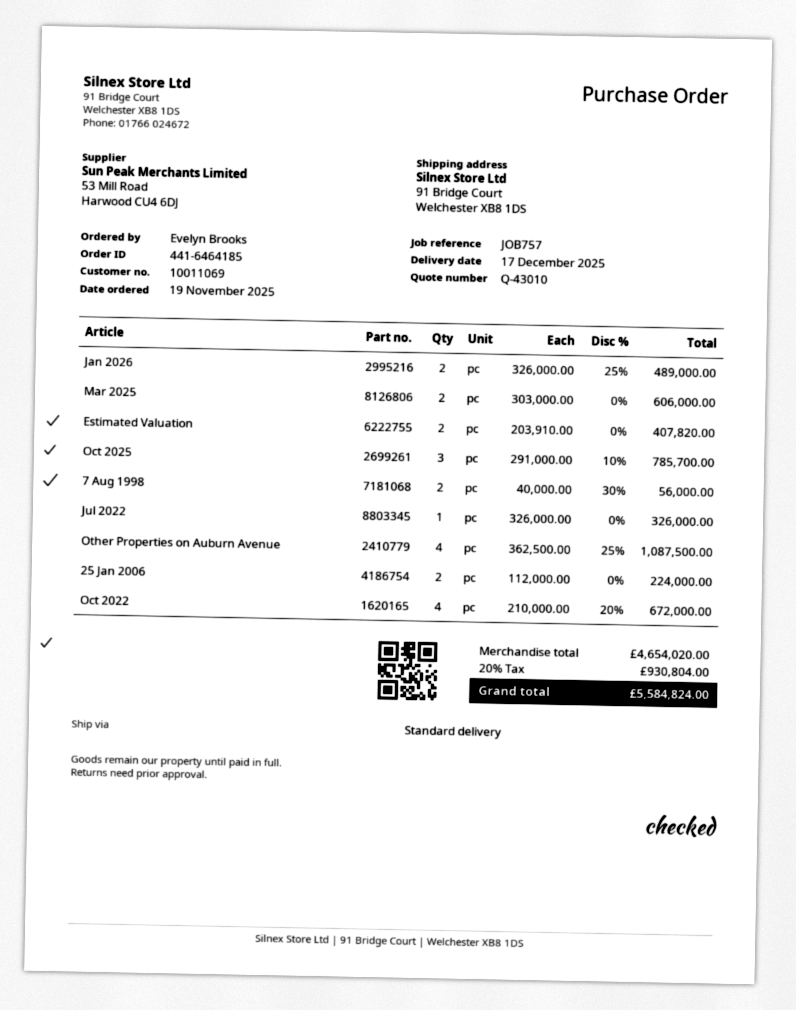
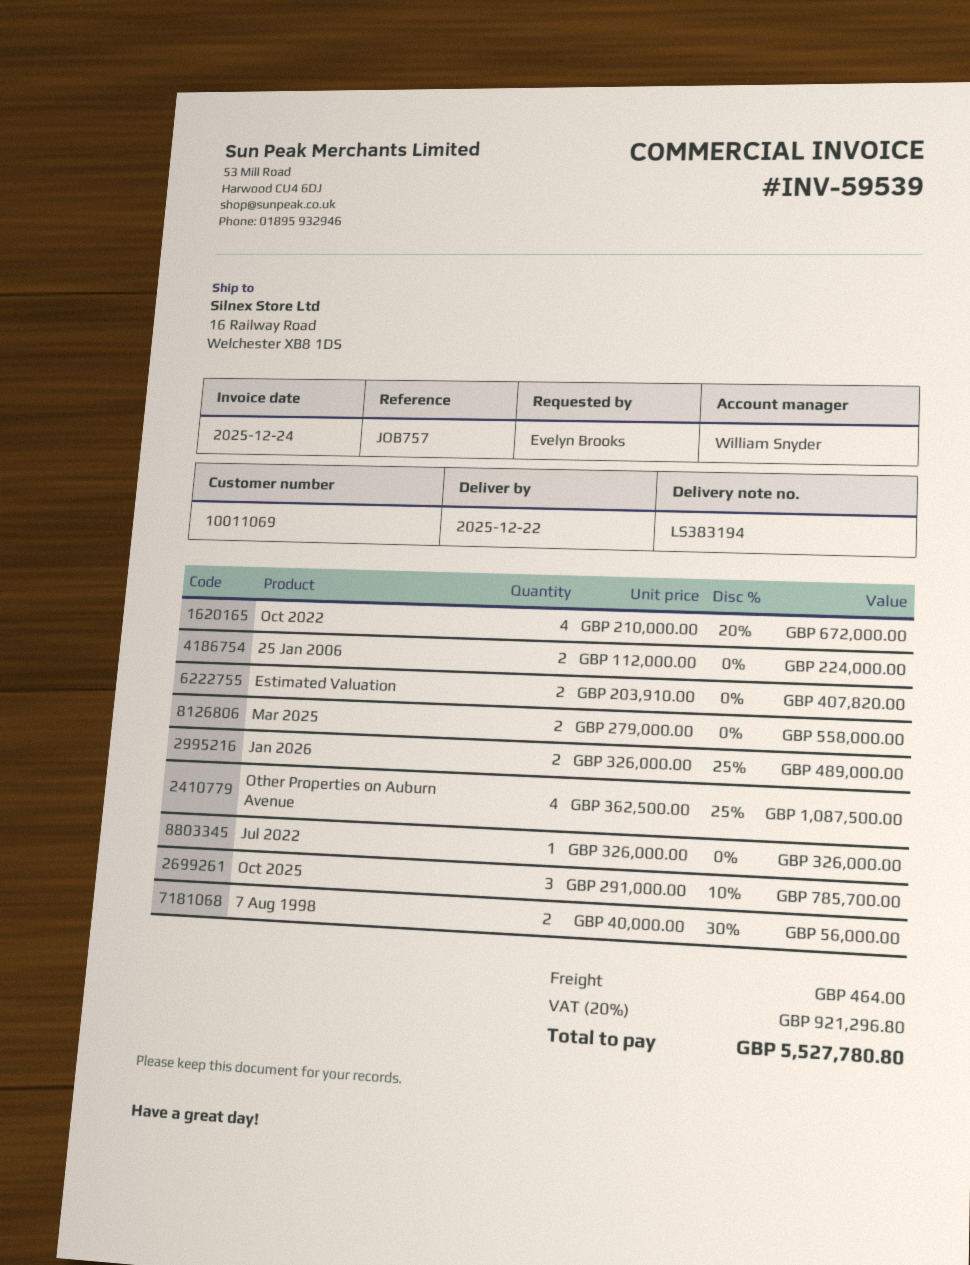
delivery date: 2025-12-17 -> 2025-12-22
ship to: 91 Bridge Court, Welchester XB8 1DS -> 16 Railway Road, Welchester XB8 1DS
Mar 2025: 2 x 303000.00 = 606000.00 -> 2 x 279000.00 = 558000.00
shipping: none -> 464.00
tax: 20% = 930804.00 -> 20% = 921296.80
total: 5584824.00 -> 5527780.80

